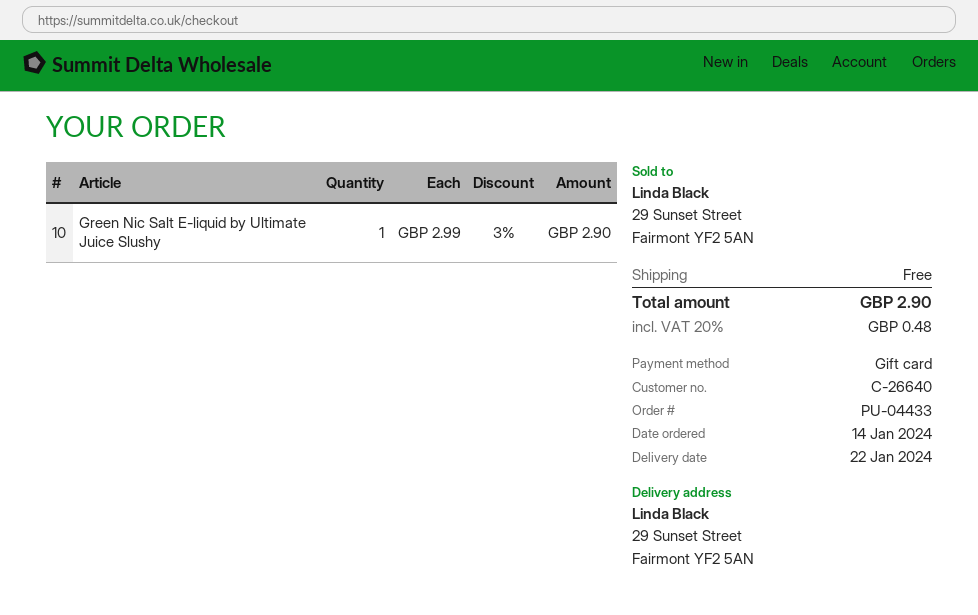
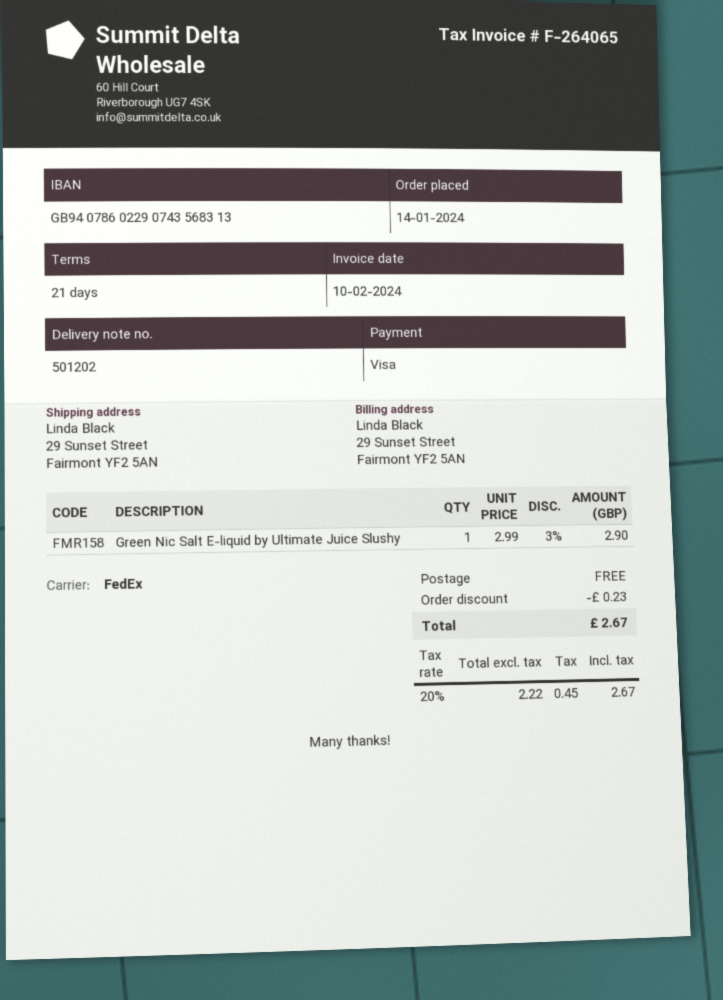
payment method: gift card -> Visa
discount: none -> 0.23
tax: 20% = 0.48 -> 20% = 0.45
total: 2.90 -> 2.67

